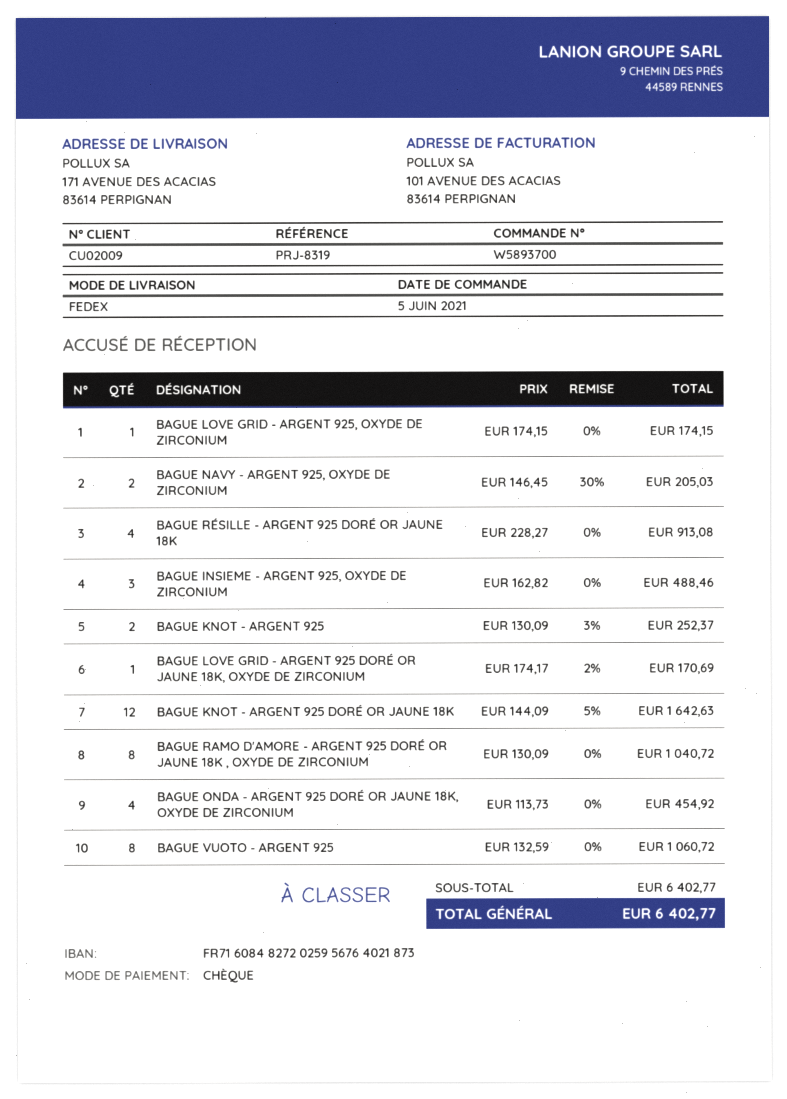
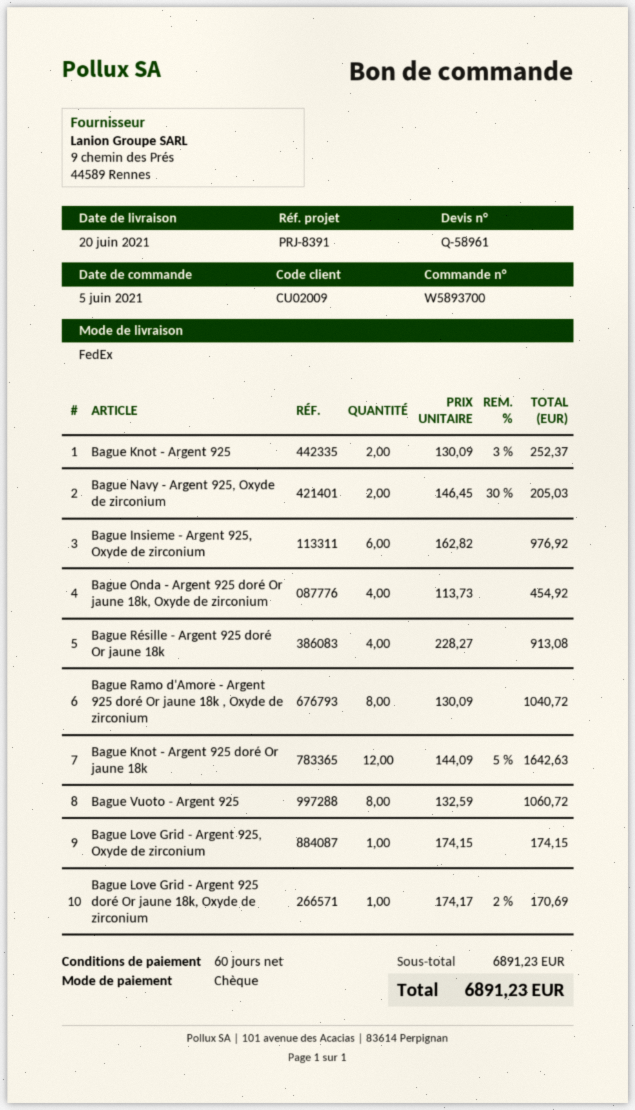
reference: PRJ-8319 -> PRJ-8391
BAGUE INSIEME - ARGENT 925, OXYDE DE ZIRCONIUM: 3 x 162.82 = 488.46 -> 6 x 162.82 = 976.92
subtotal: 6402.77 -> 6891.23
total: 6402.77 -> 6891.23

